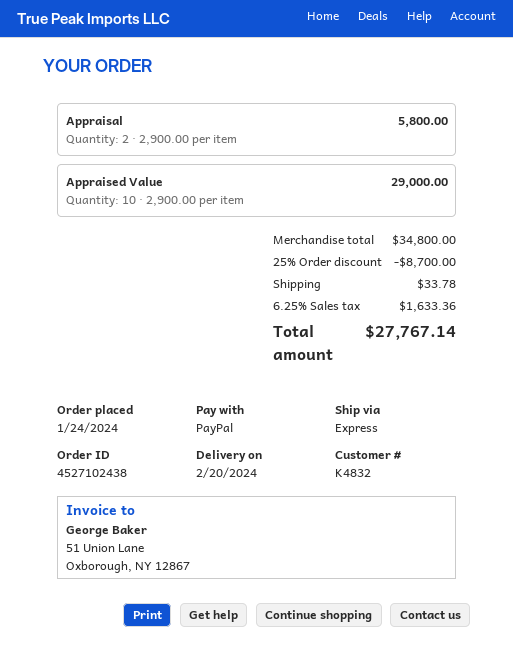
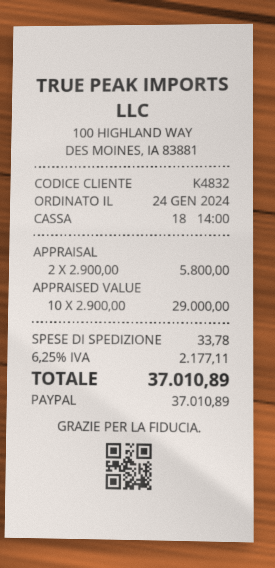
discount: 25% = 8700.00 -> none
tax: 6.25% = 1633.36 -> 6.25% = 2177.11
total: 27767.14 -> 37010.89

